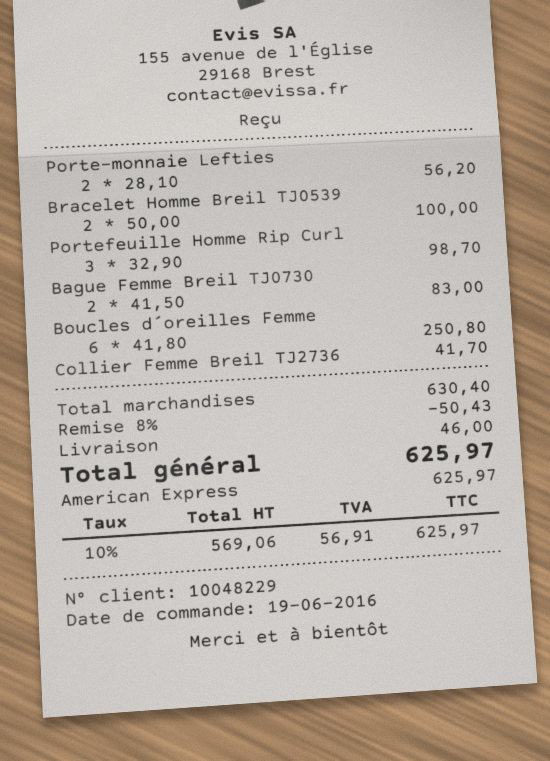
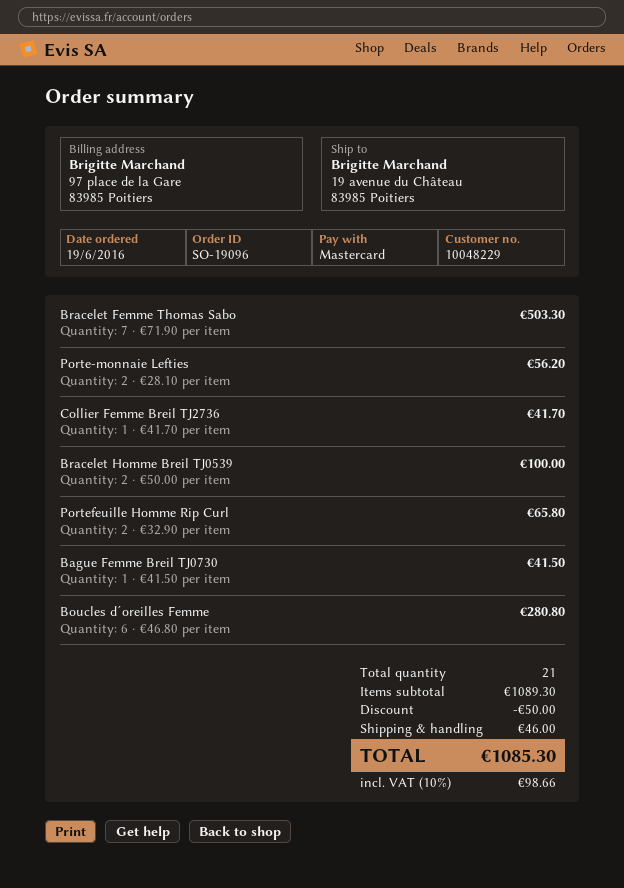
payment method: American Express -> Mastercard
Portefeuille Homme Rip Curl: 3 x 32.90 = 98.70 -> 2 x 32.90 = 65.80
Bague Femme Breil TJ0730: 2 x 41.50 = 83.00 -> 1 x 41.50 = 41.50
Boucles d´oreilles Femme: 6 x 41.80 = 250.80 -> 6 x 46.80 = 280.80
Bracelet Femme Thomas Sabo: none -> 7 x 71.90 = 503.30
subtotal: 630.40 -> 1089.30
discount: 50.43 -> 50.00
tax: 10% = 56.91 -> 10% = 98.66
total: 625.97 -> 1085.30

